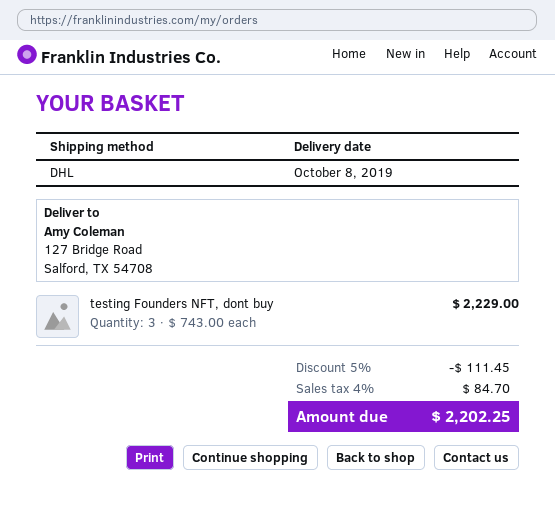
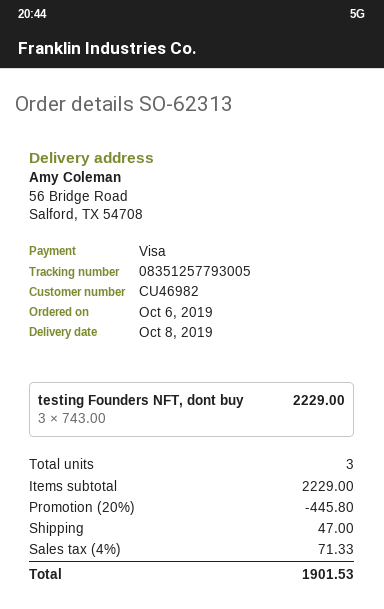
ship to: 127 Bridge Road, Salford, TX 54708 -> 56 Bridge Road, Salford, TX 54708
discount: 5% = 111.45 -> 20% = 445.80
shipping: none -> 47.00
tax: 4% = 84.70 -> 4% = 71.33
total: 2202.25 -> 1901.53

